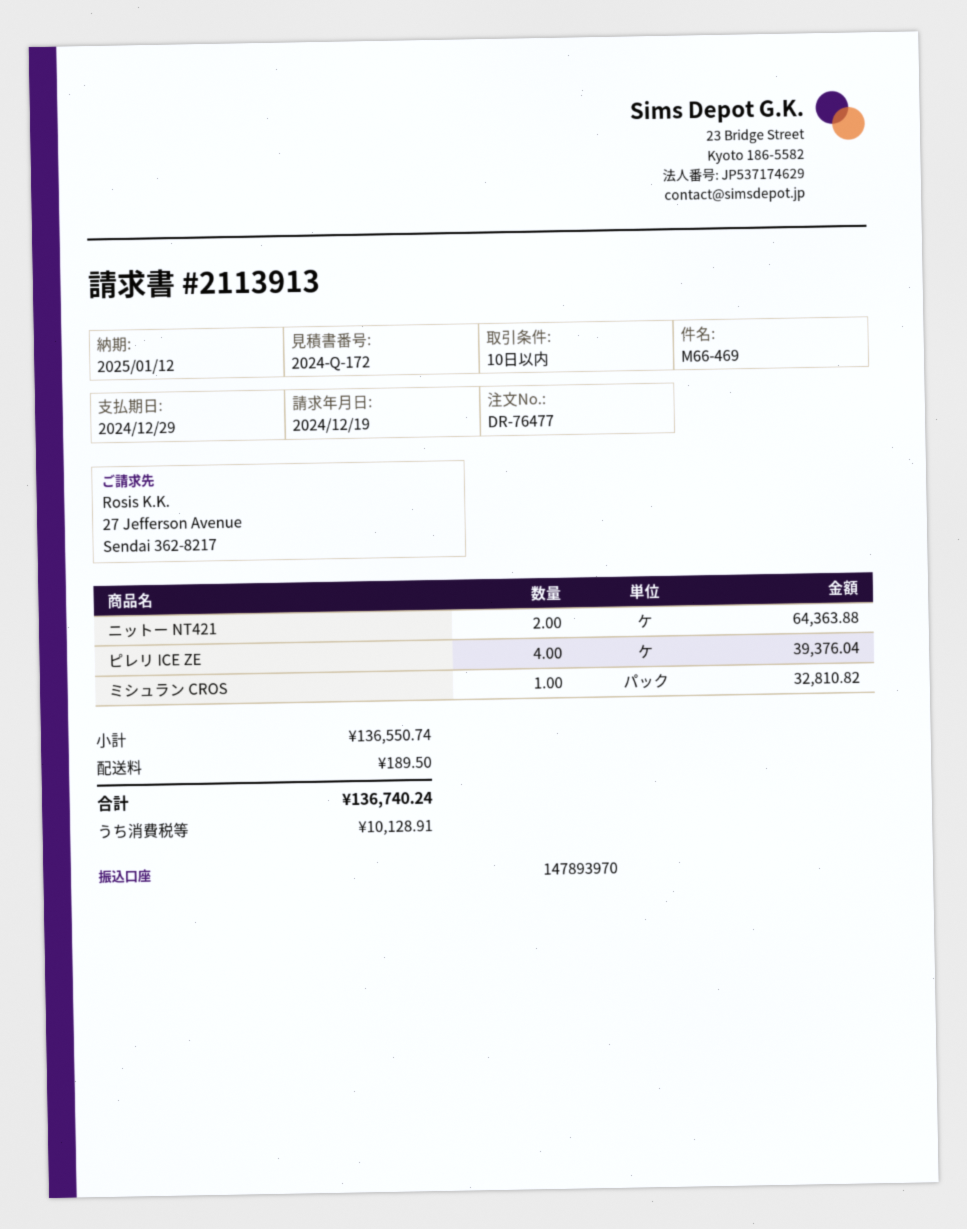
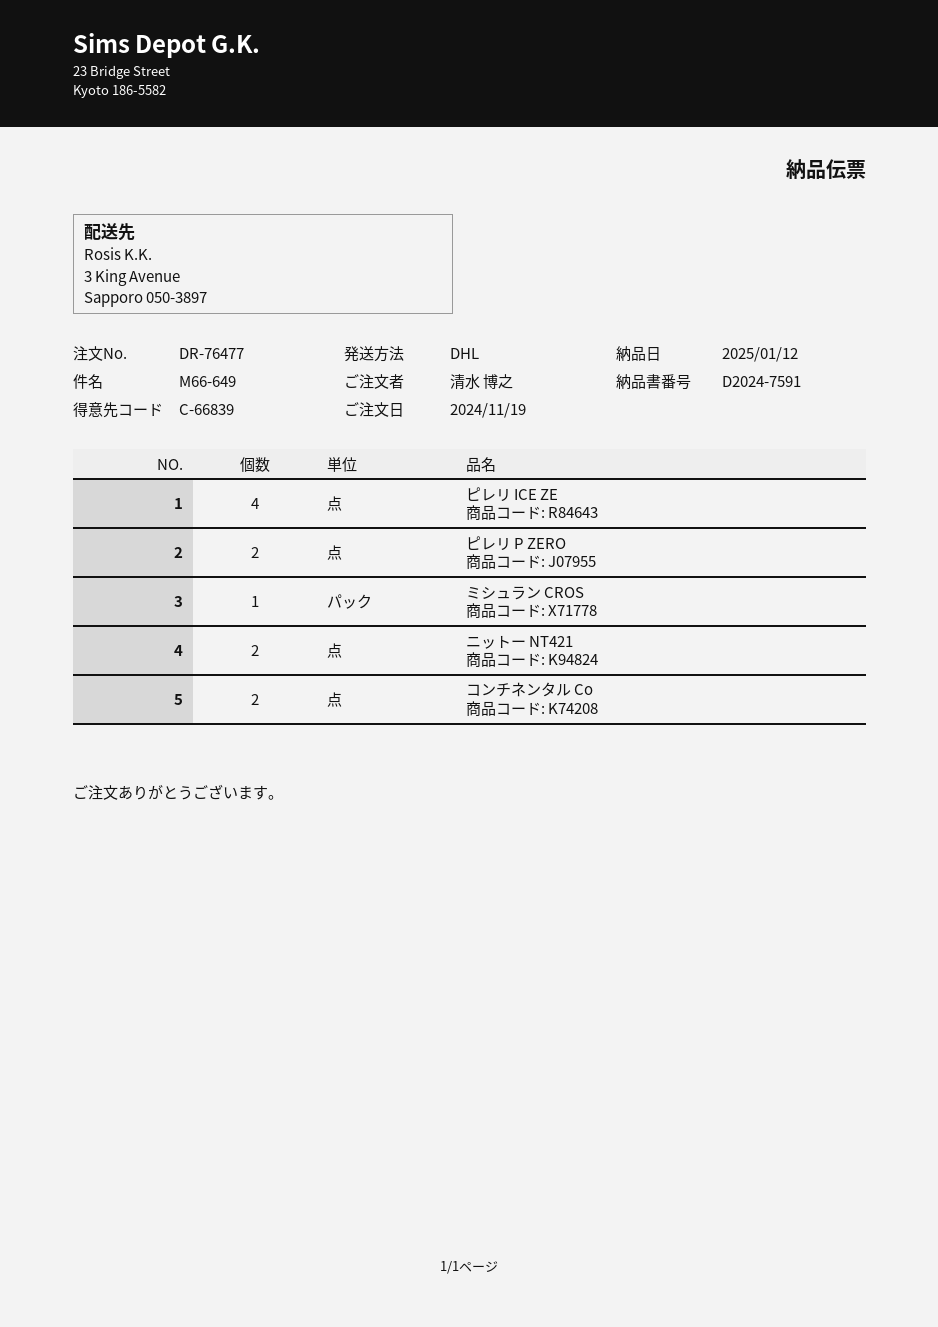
reference: M66-469 -> M66-649
ピレリ P ZERO: none -> 2
コンチネンタル Co: none -> 2

